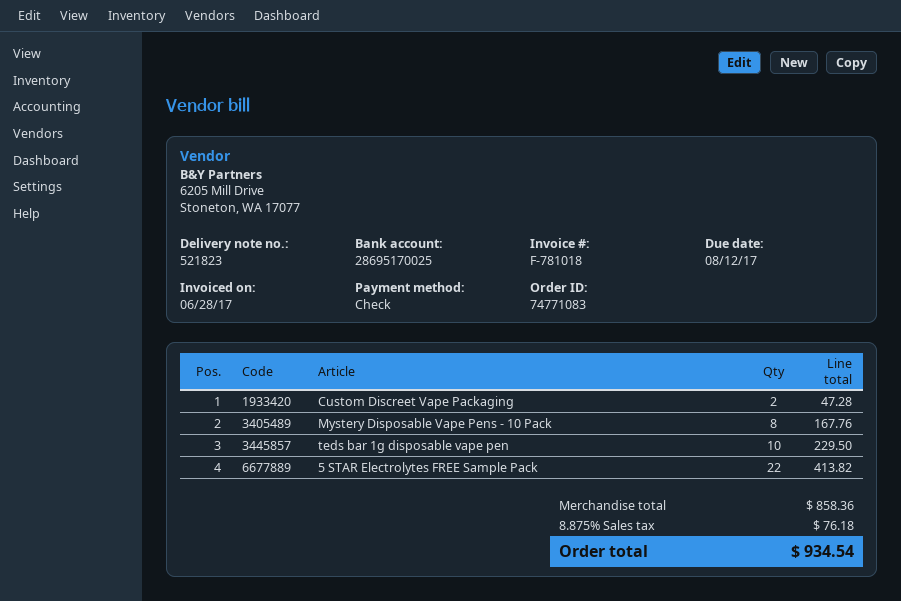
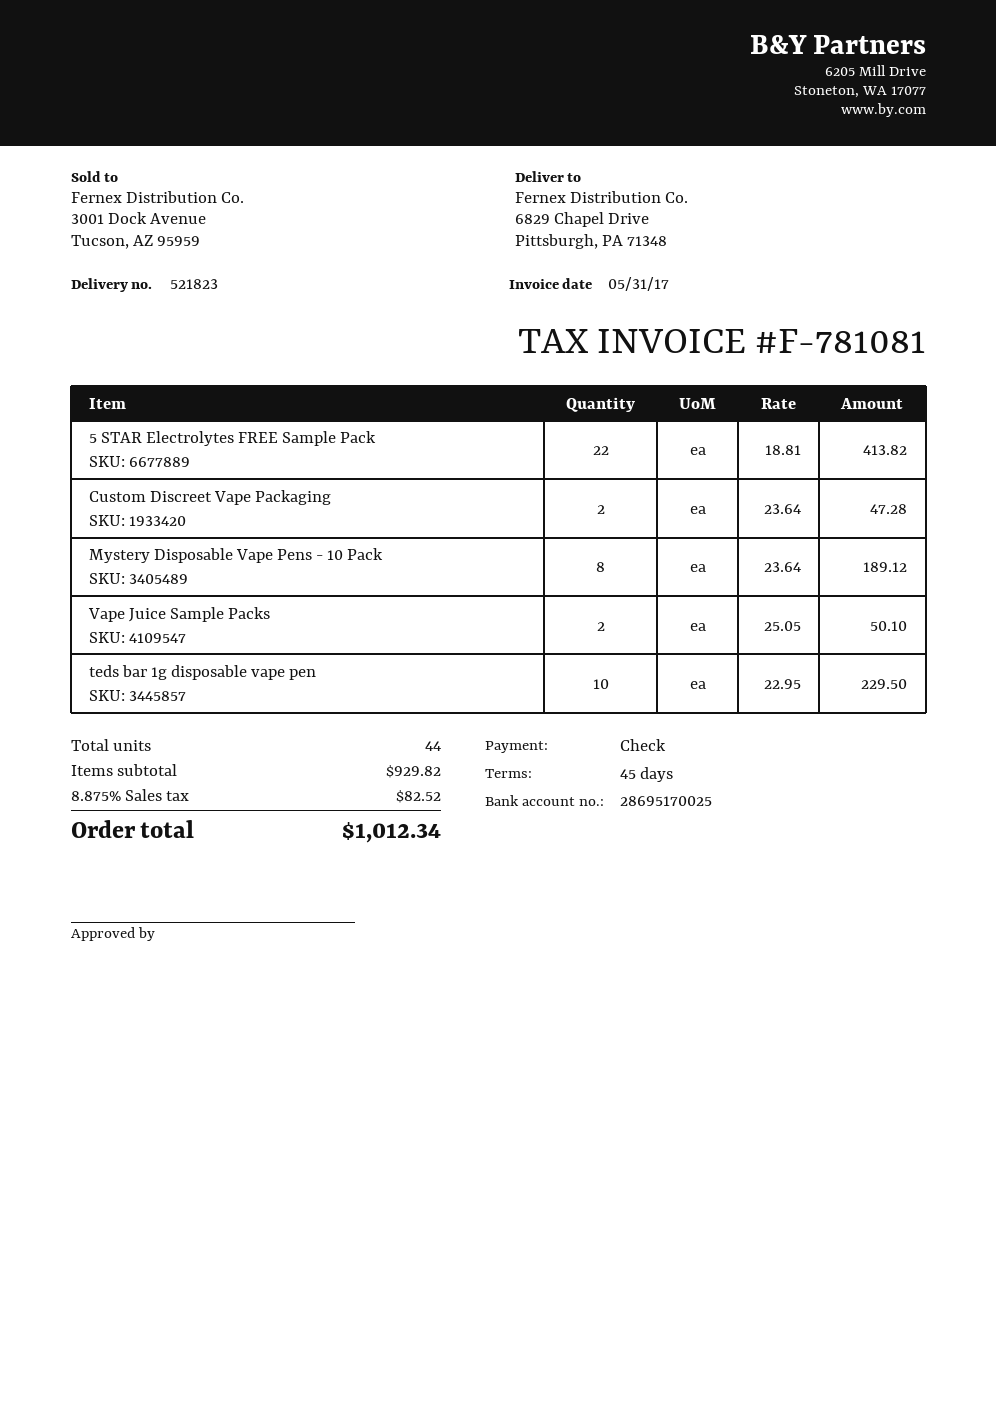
invoice number: F-781018 -> F-781081
invoice date: 2017-06-28 -> 2017-05-31
Mystery Disposable Vape Pens - 10 Pack: 8 for 167.76 -> 8 for 189.12
Vape Juice Sample Packs: none -> 2 for 50.10
subtotal: 858.36 -> 929.82
tax: 8.875% = 76.18 -> 8.875% = 82.52
total: 934.54 -> 1012.34

